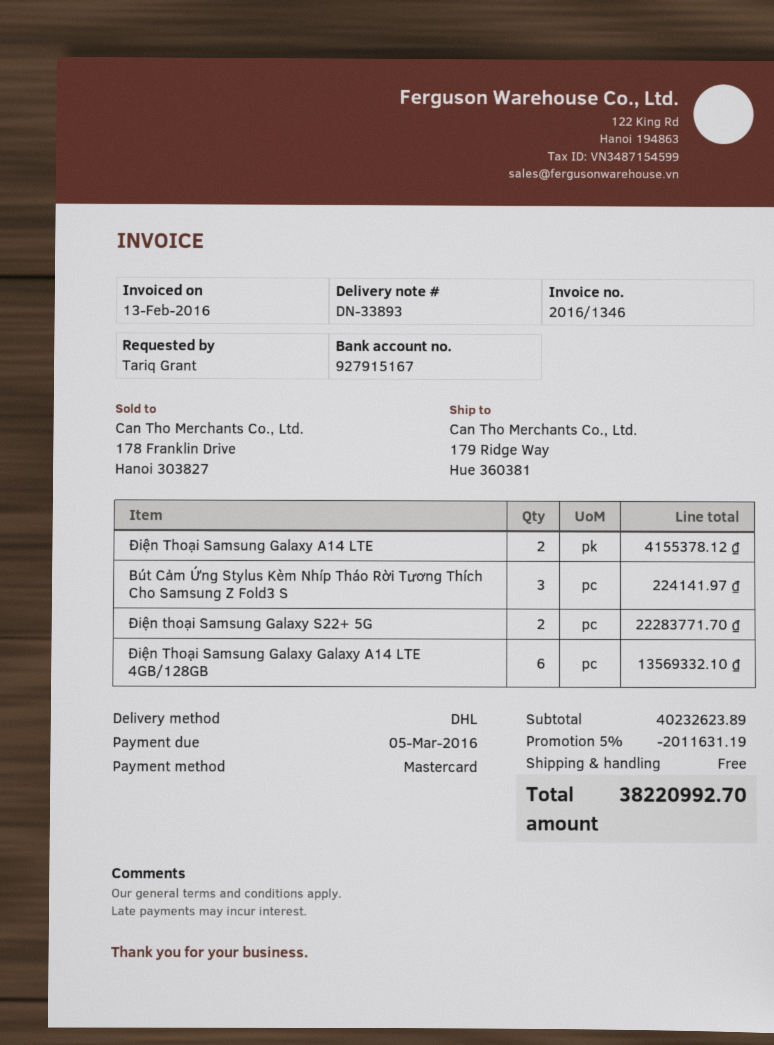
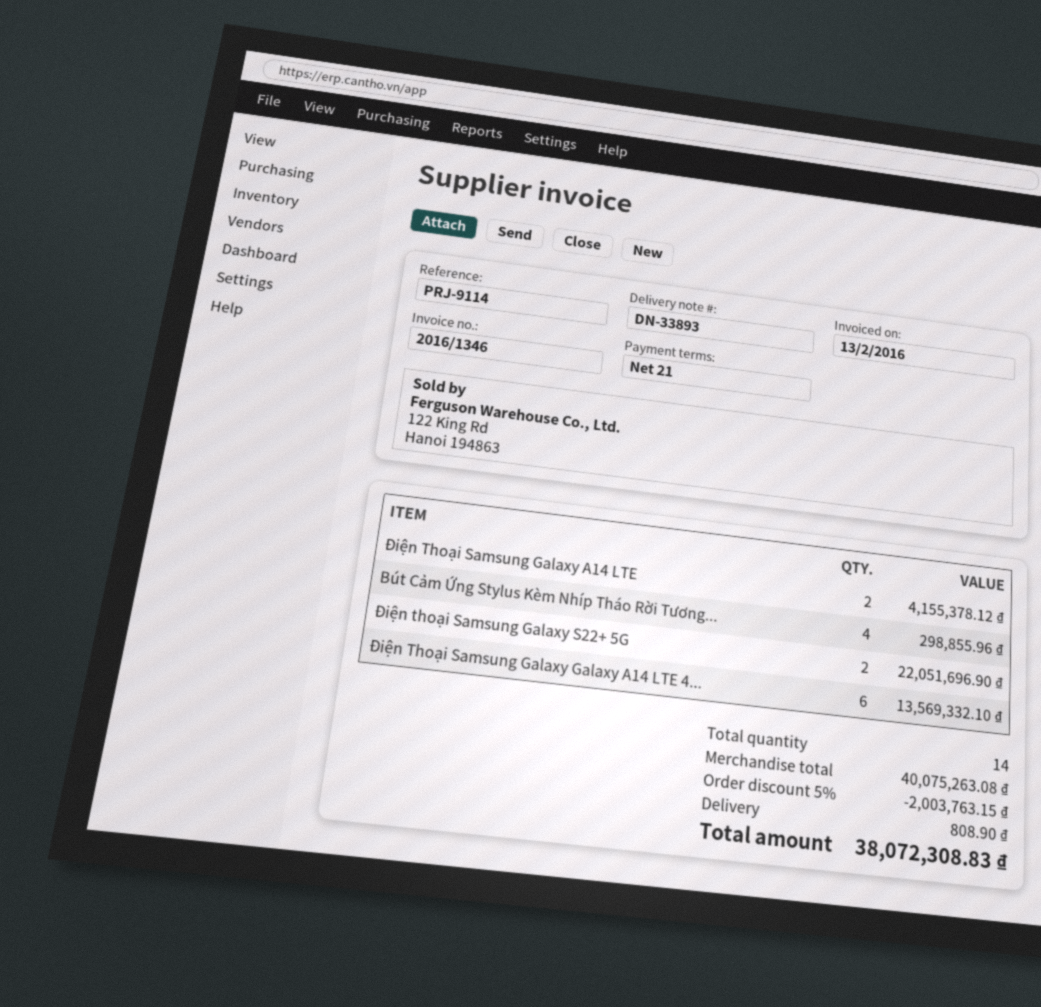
Bút Cảm Ứng Stylus Kèm Nhíp Tháo Rời Tương Thích Cho Samsung Z Fold3 S: 3 for 224141.97 -> 4 for 298855.96
Điện thoại Samsung Galaxy S22+ 5G: 2 for 22283771.70 -> 2 for 22051696.90
subtotal: 40232623.89 -> 40075263.08
discount: 5% = 2011631.19 -> 5% = 2003763.15
shipping: 0.00 -> 808.90
total: 38220992.70 -> 38072308.83

